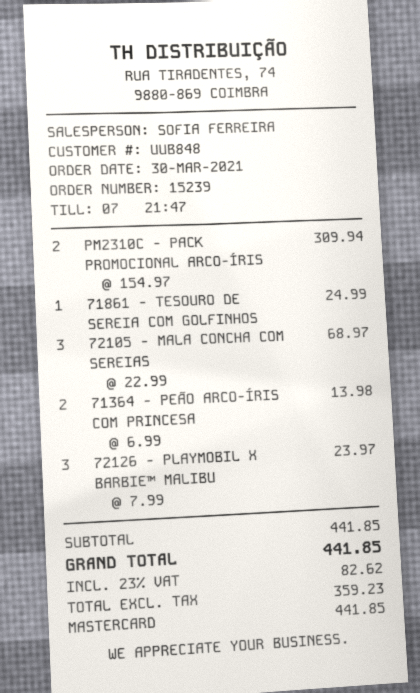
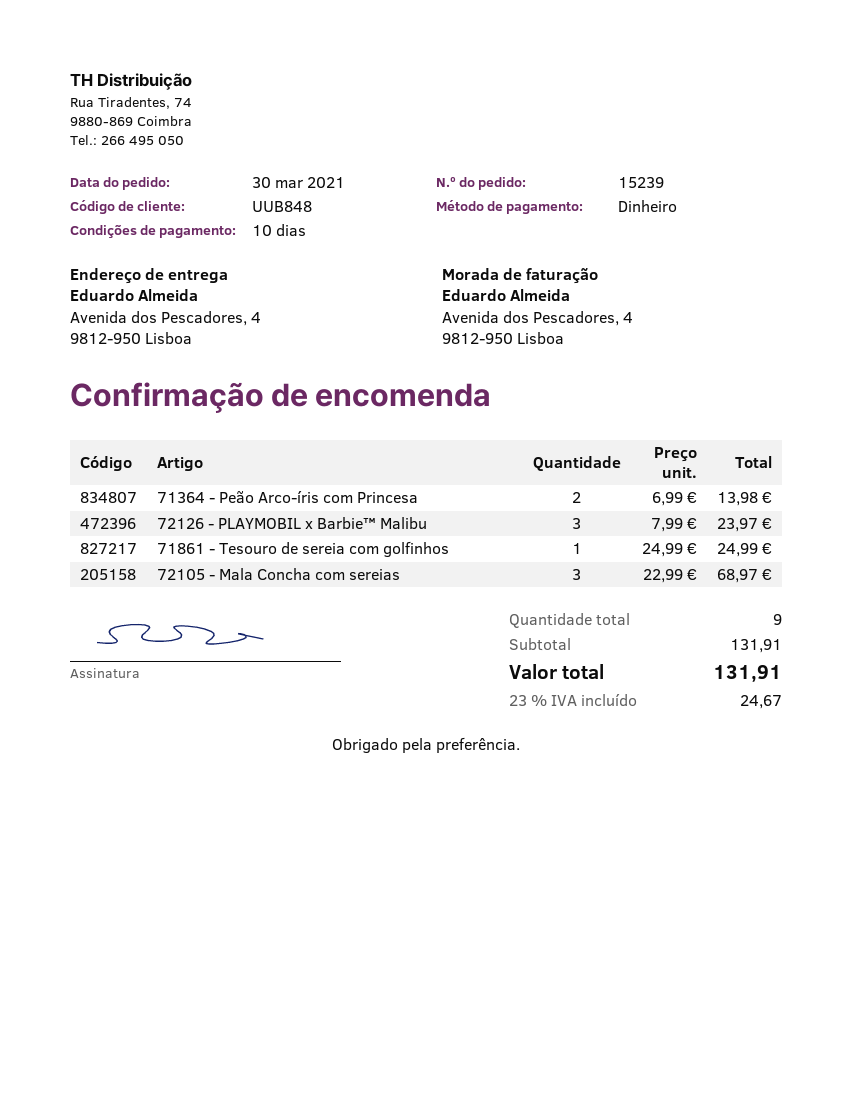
payment method: Mastercard -> cash
PM2310C - PACK PROMOCIONAL ARCO-ÍRIS: 2 x 154.97 = 309.94 -> none
subtotal: 441.85 -> 131.91
tax: 23% = 82.62 -> 23% = 24.67
total: 441.85 -> 131.91

